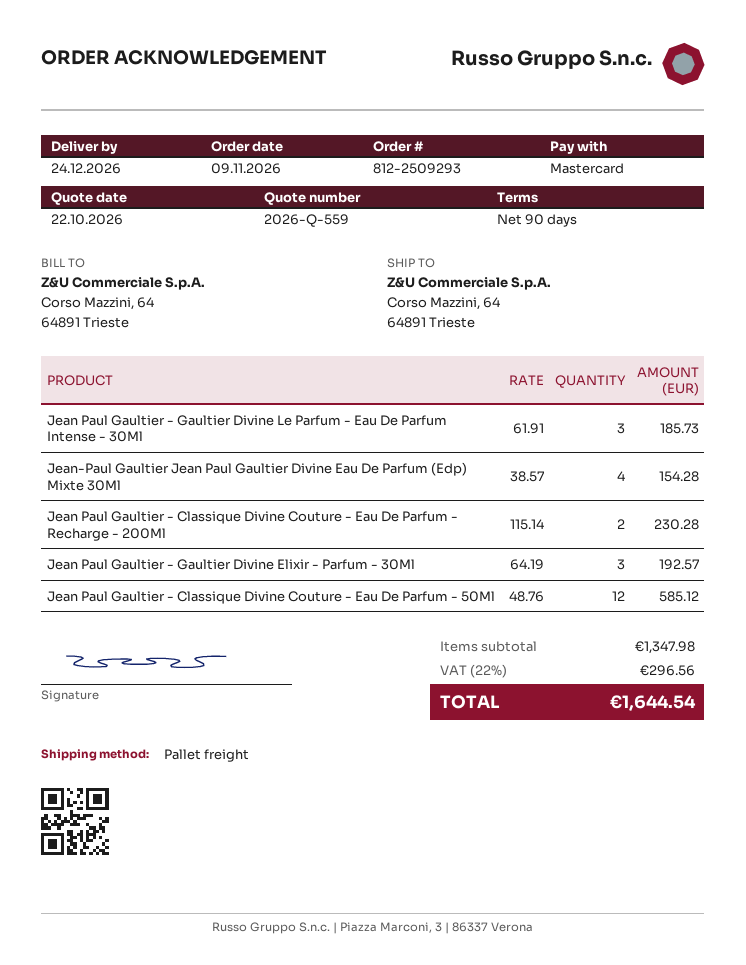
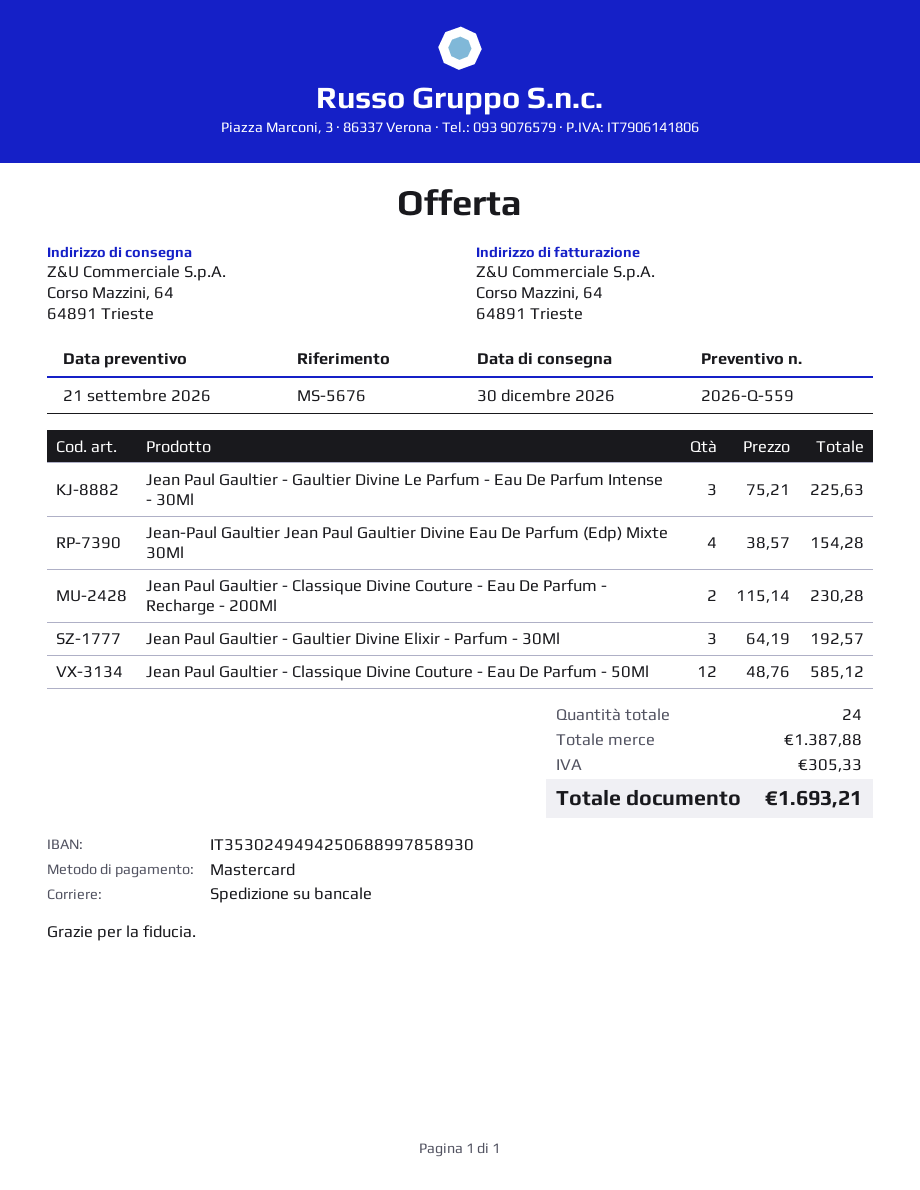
quote date: 2026-10-22 -> 2026-09-21
delivery date: 2026-12-24 -> 2026-12-30
Jean Paul Gaultier - Gaultier Divine Le Parfum - Eau De Parfum Intense - 30Ml: 3 x 61.91 = 185.73 -> 3 x 75.21 = 225.63
subtotal: 1347.98 -> 1387.88
tax: 296.56 -> 305.33
total: 1644.54 -> 1693.21

